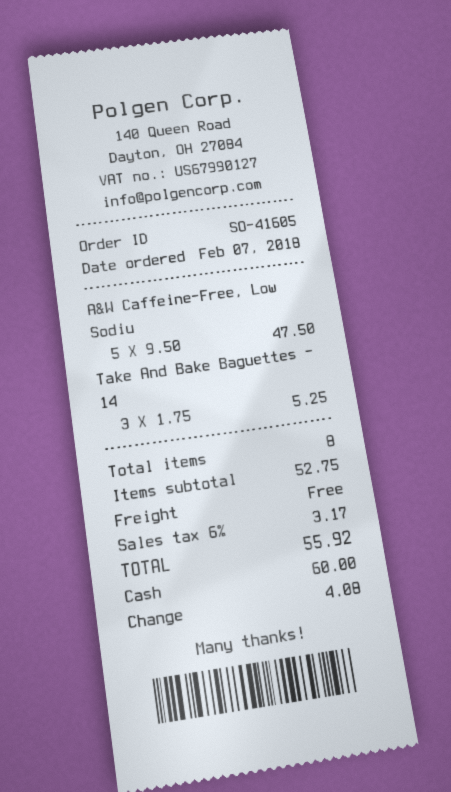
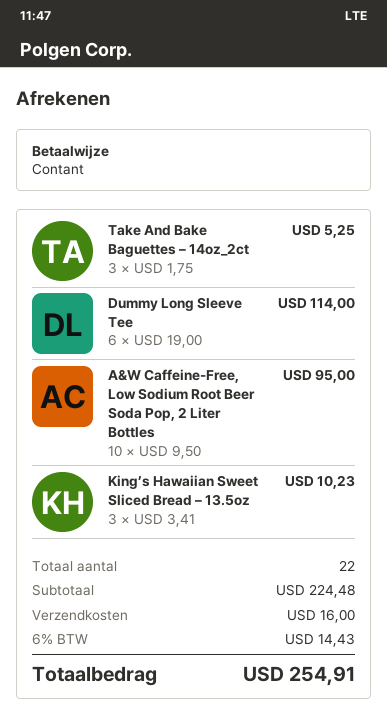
A&W Caffeine-Free, Low Sodiu: 5 x 9.50 = 47.50 -> 10 x 9.50 = 95.00
Dummy Long Sleeve Tee: none -> 6 x 19.00 = 114.00
King’s Hawaiian Sweet Sliced Bread – 13.5oz: none -> 3 x 3.41 = 10.23
total quantity: 8 -> 22
subtotal: 52.75 -> 224.48
shipping: 0.00 -> 16.00
tax: 6% = 3.17 -> 6% = 14.43
total: 55.92 -> 254.91

